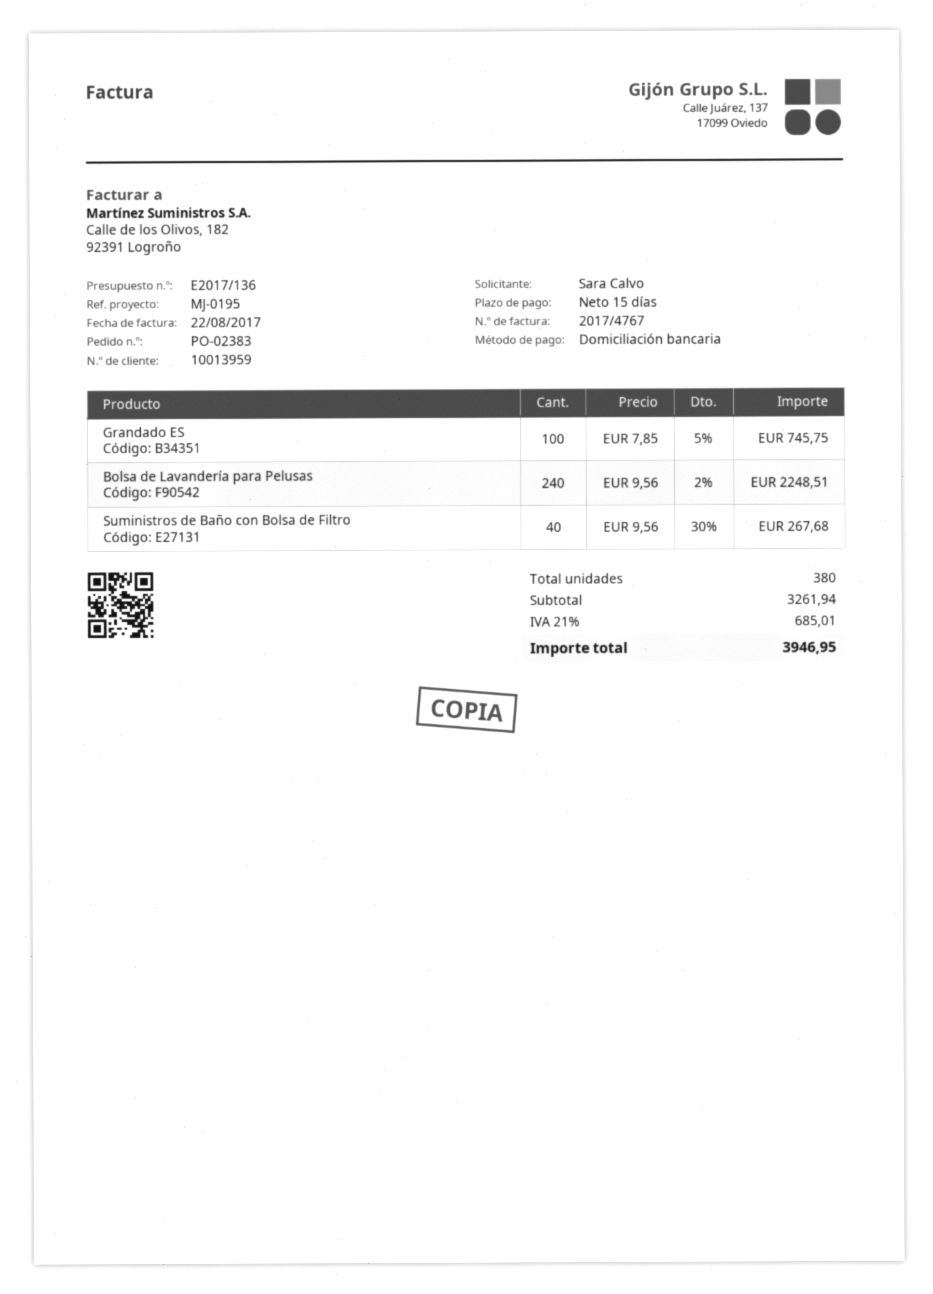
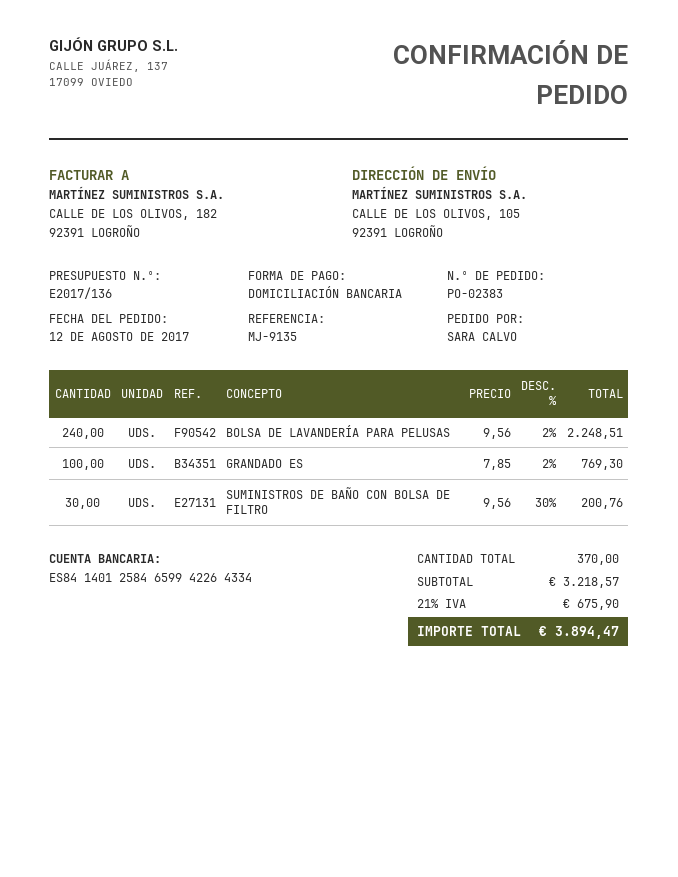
reference: MJ-0195 -> MJ-9135
Grandado ES: 100 x 7.85 - 5% = 745.75 -> 100 x 7.85 - 2% = 769.30
Suministros de Baño con Bolsa de Filtro: 40 x 9.56 - 30% = 267.68 -> 30 x 9.56 - 30% = 200.76
total quantity: 380 -> 370
subtotal: 3261.94 -> 3218.57
tax: 21% = 685.01 -> 21% = 675.90
total: 3946.95 -> 3894.47

